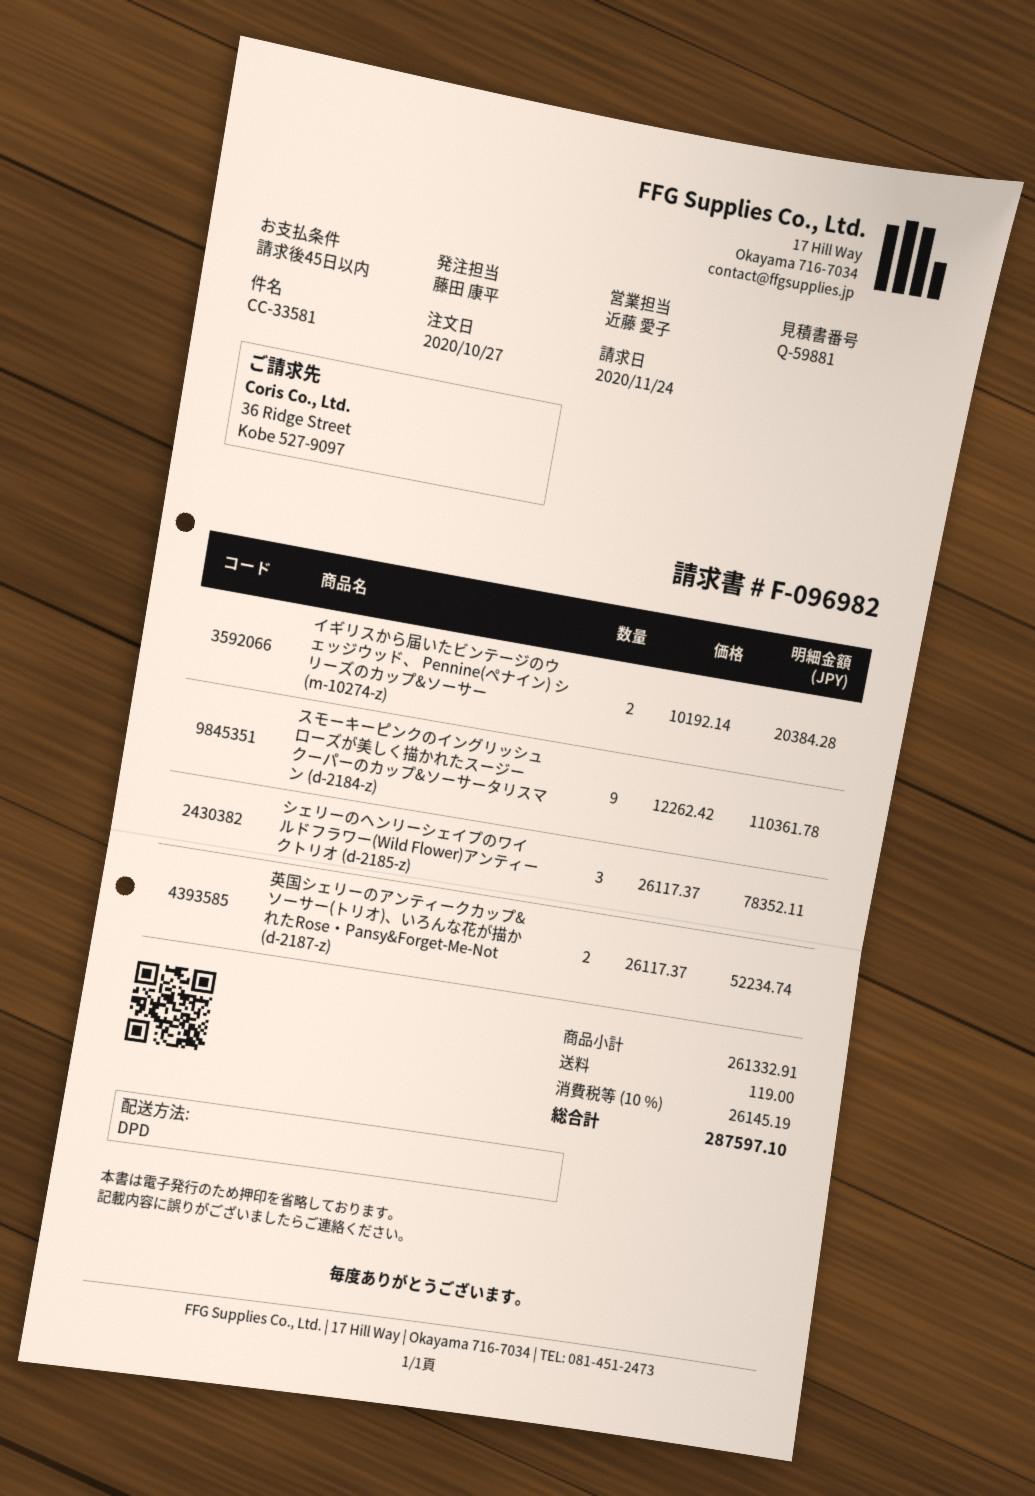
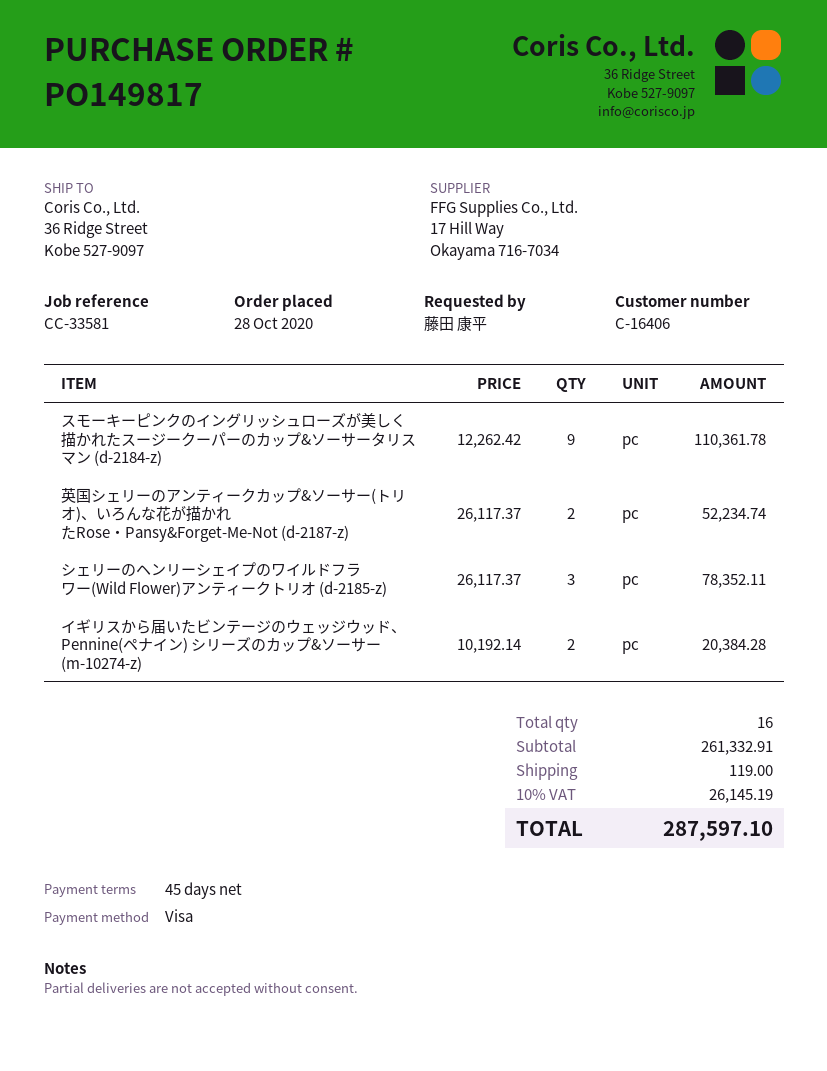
order date: 2020-10-27 -> 2020-10-28

